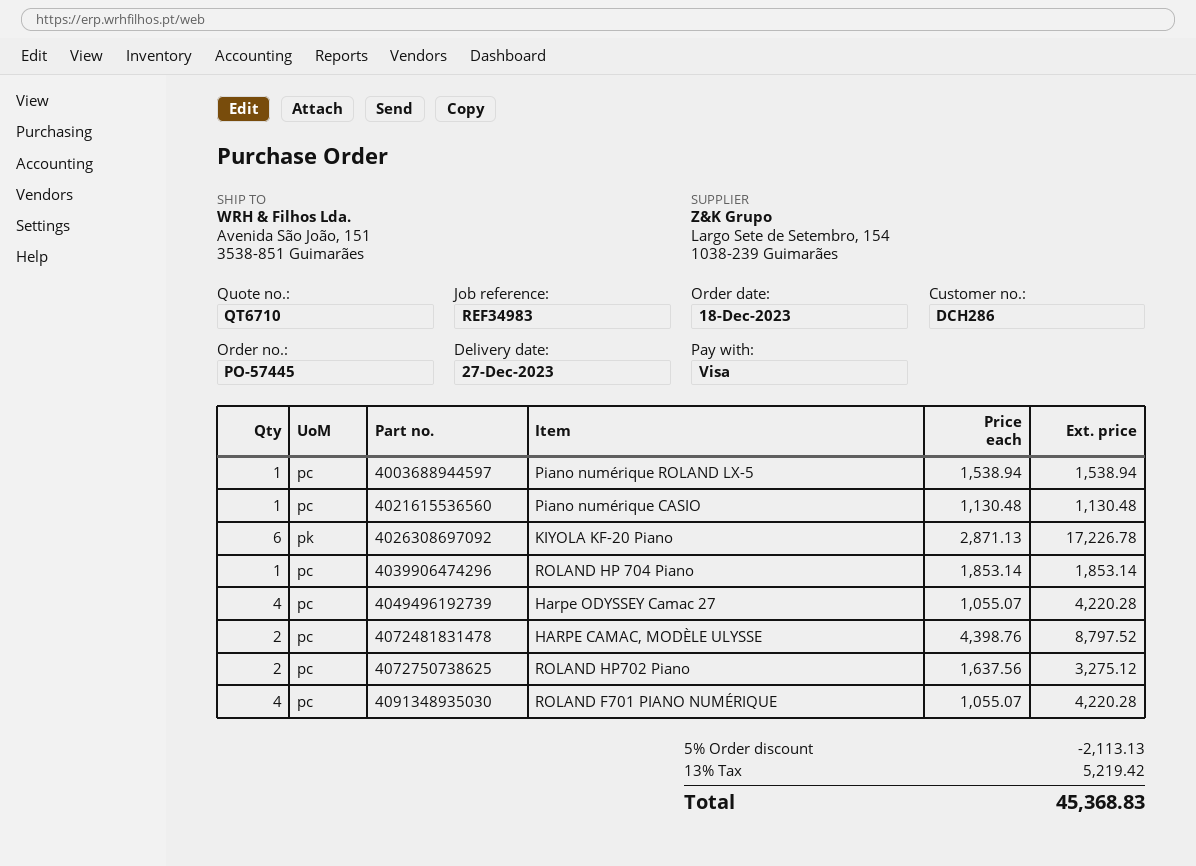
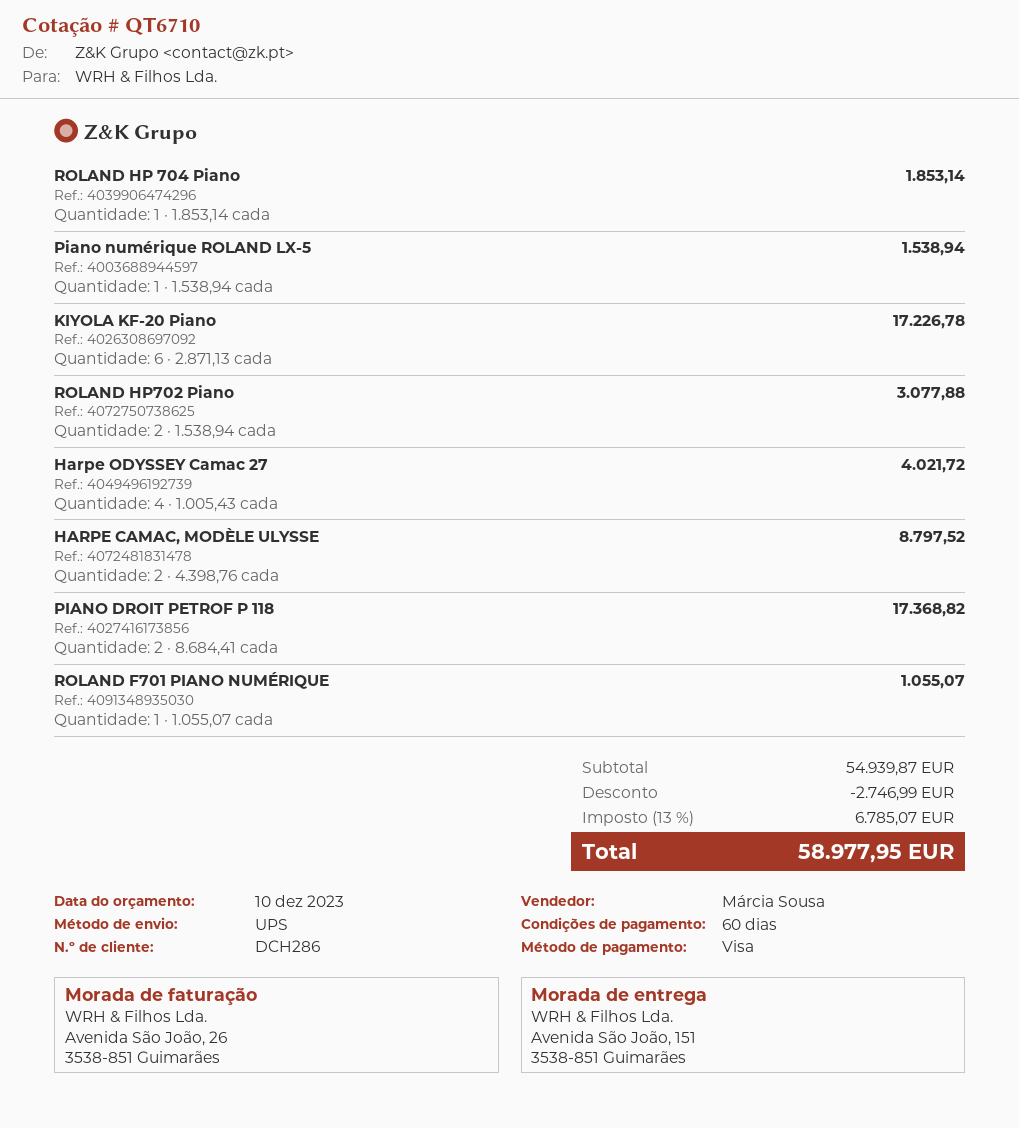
Piano numérique CASIO: 1 x 1130.48 = 1130.48 -> none
Harpe ODYSSEY Camac 27: 4 x 1055.07 = 4220.28 -> 4 x 1005.43 = 4021.72
ROLAND HP702 Piano: 2 x 1637.56 = 3275.12 -> 2 x 1538.94 = 3077.88
ROLAND F701 PIANO NUMÉRIQUE: 4 x 1055.07 = 4220.28 -> 1 x 1055.07 = 1055.07
PIANO DROIT PETROF P 118: none -> 2 x 8684.41 = 17368.82
discount: 2113.13 -> 2746.99
tax: 13% = 5219.42 -> 13% = 6785.07
total: 45368.83 -> 58977.95

